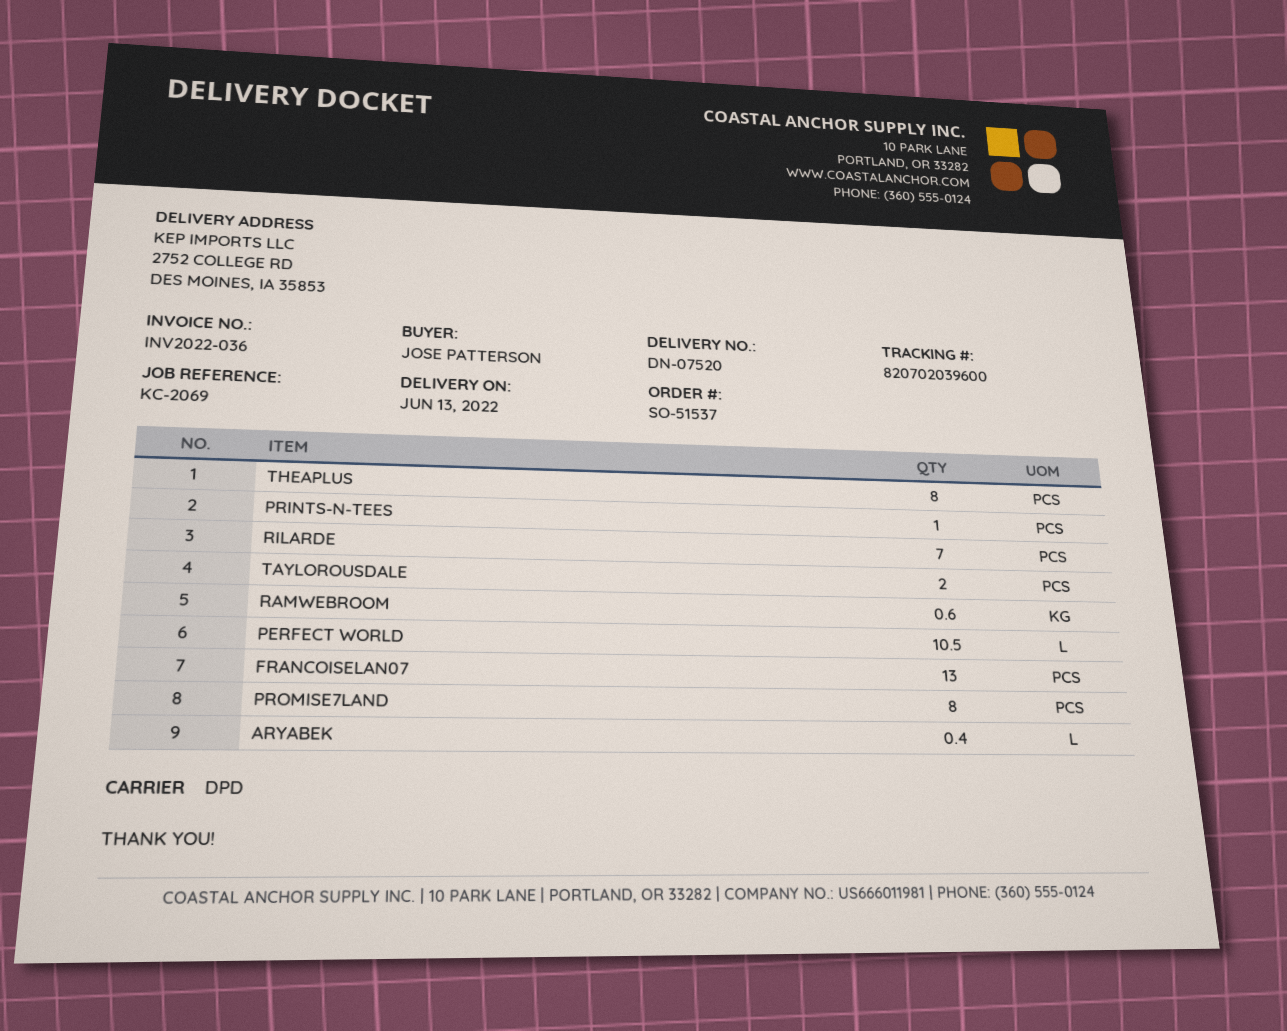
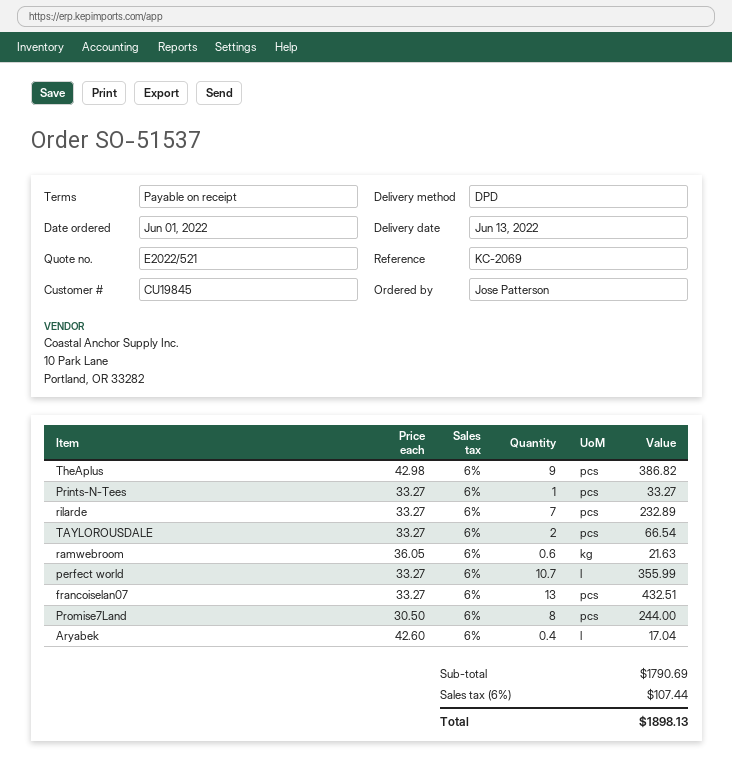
THEAPLUS: 8 -> 9
PERFECT WORLD: 10.5 -> 10.7

